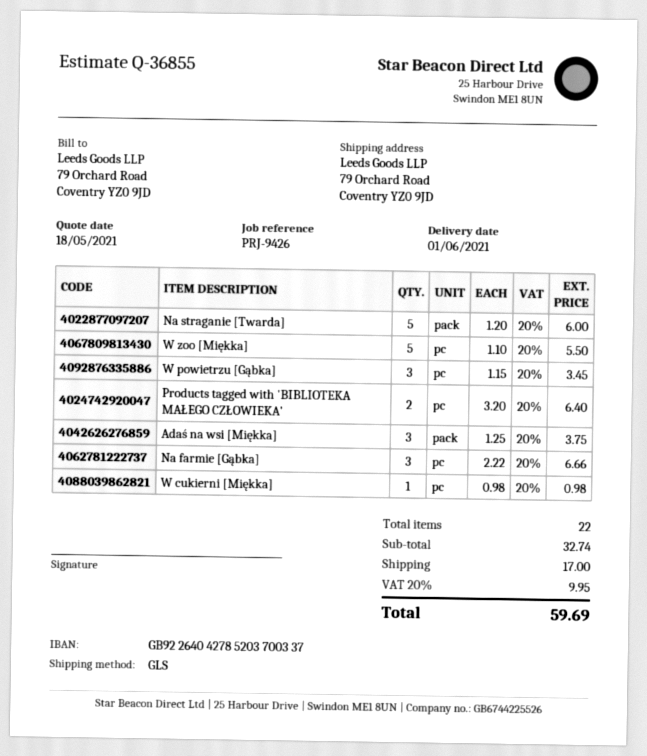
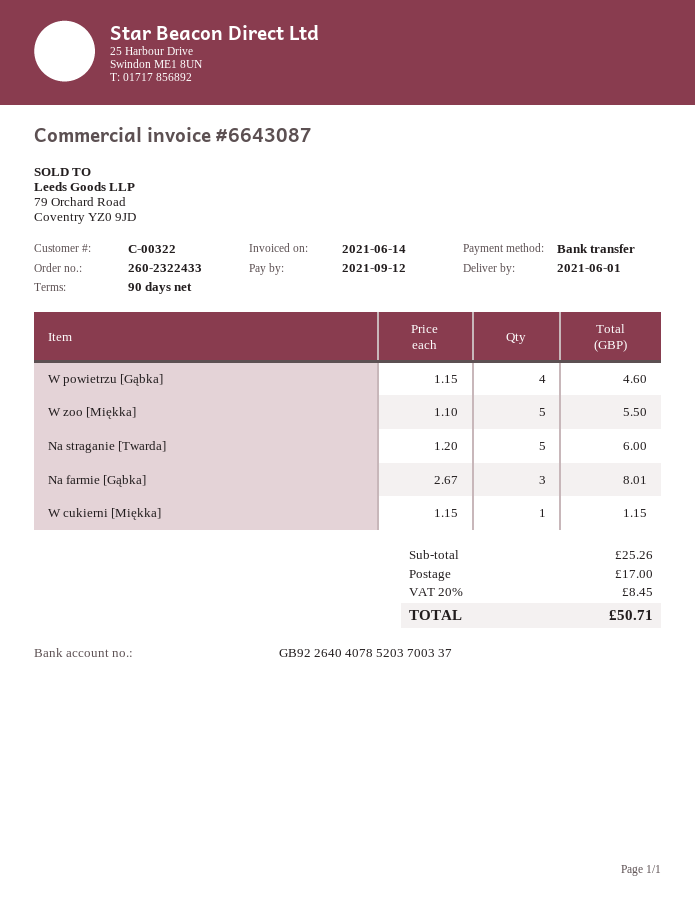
bank account: GB92264042785203700337 -> GB92264040785203700337
W powietrzu [Gąbka]: 3 x 1.15 = 3.45 -> 4 x 1.15 = 4.60
Products tagged with 'BIBLIOTEKA MAŁEGO CZŁOWIEKA': 2 x 3.20 = 6.40 -> none
Adaś na wsi [Miękka]: 3 x 1.25 = 3.75 -> none
Na farmie [Gąbka]: 3 x 2.22 = 6.66 -> 3 x 2.67 = 8.01
W cukierni [Miękka]: 1 x 0.98 = 0.98 -> 1 x 1.15 = 1.15
subtotal: 32.74 -> 25.26
tax: 20% = 9.95 -> 20% = 8.45
total: 59.69 -> 50.71

